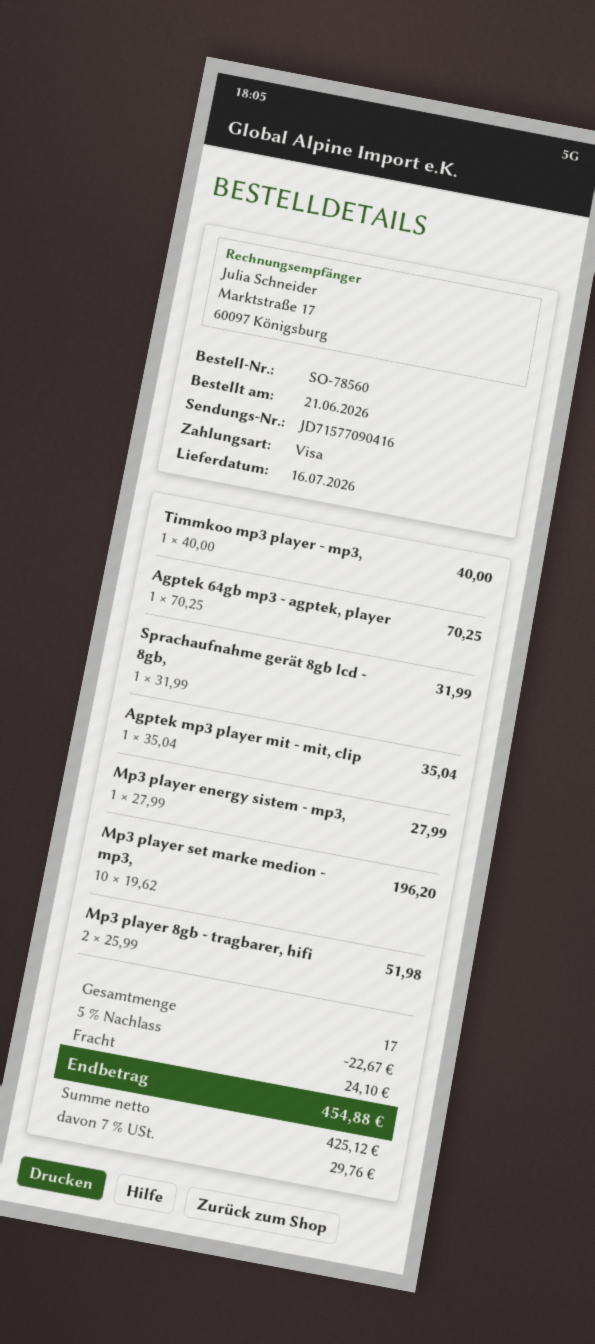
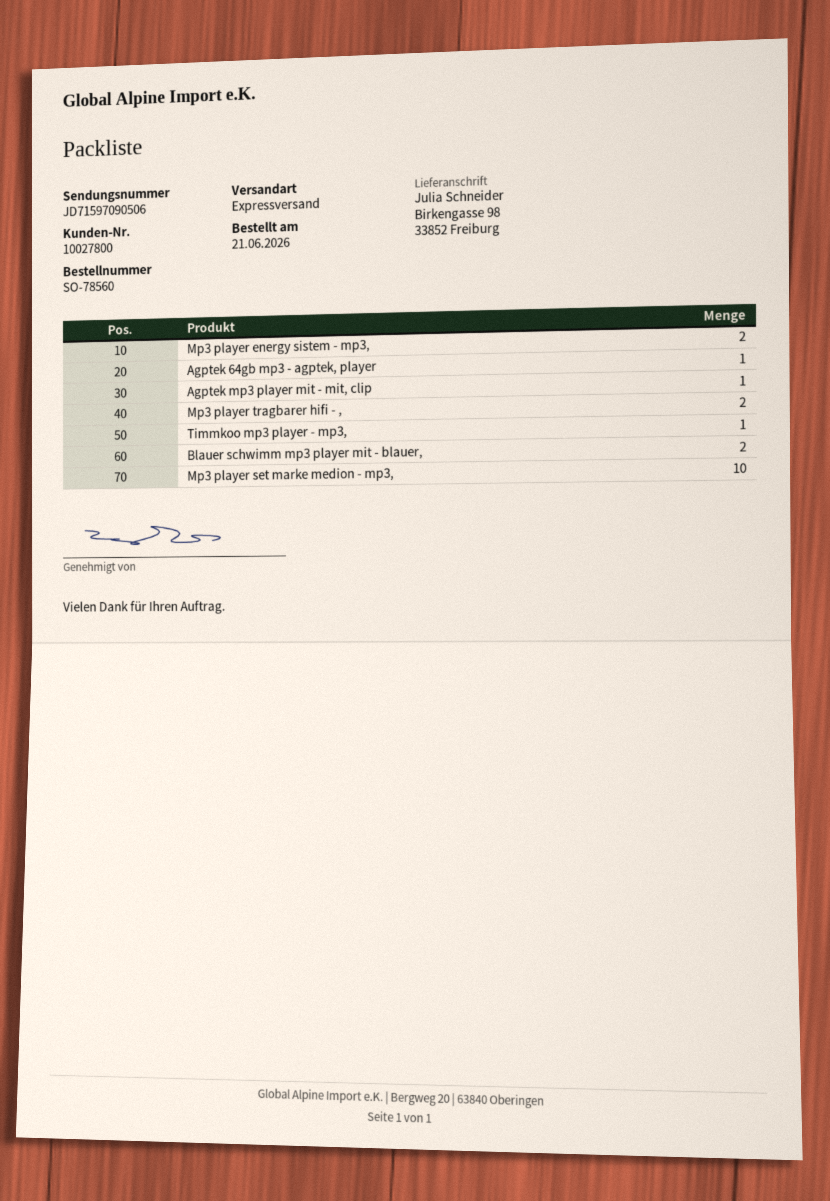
tracking number: JD71577090416 -> JD71597090506
Sprachaufnahme gerät 8gb lcd - 8gb,: 1 -> none
Mp3 player energy sistem - mp3,: 1 -> 2
Mp3 player 8gb - tragbarer, hifi: 2 -> none
Mp3 player tragbarer hifi - ,: none -> 2
Blauer schwimm mp3 player mit - blauer,: none -> 2

